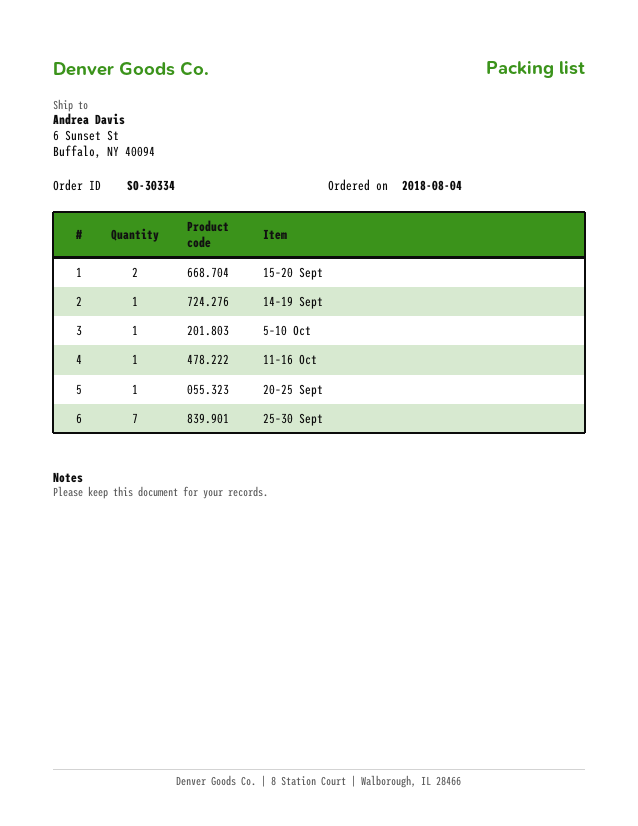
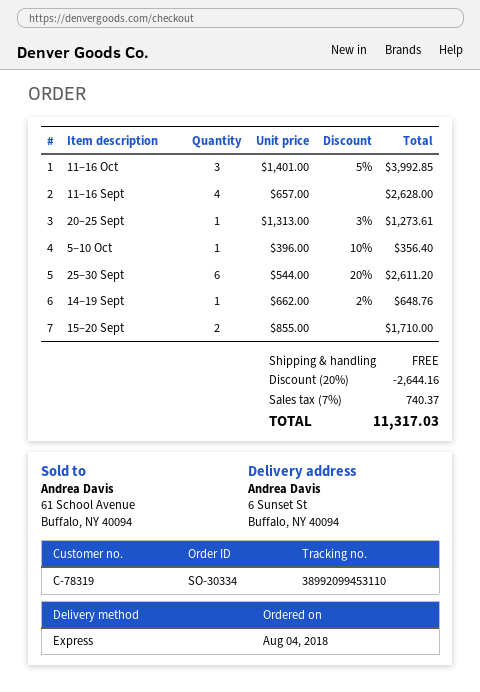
11–16 Oct: 1 -> 3
25–30 Sept: 7 -> 6
11–16 Sept: none -> 4

